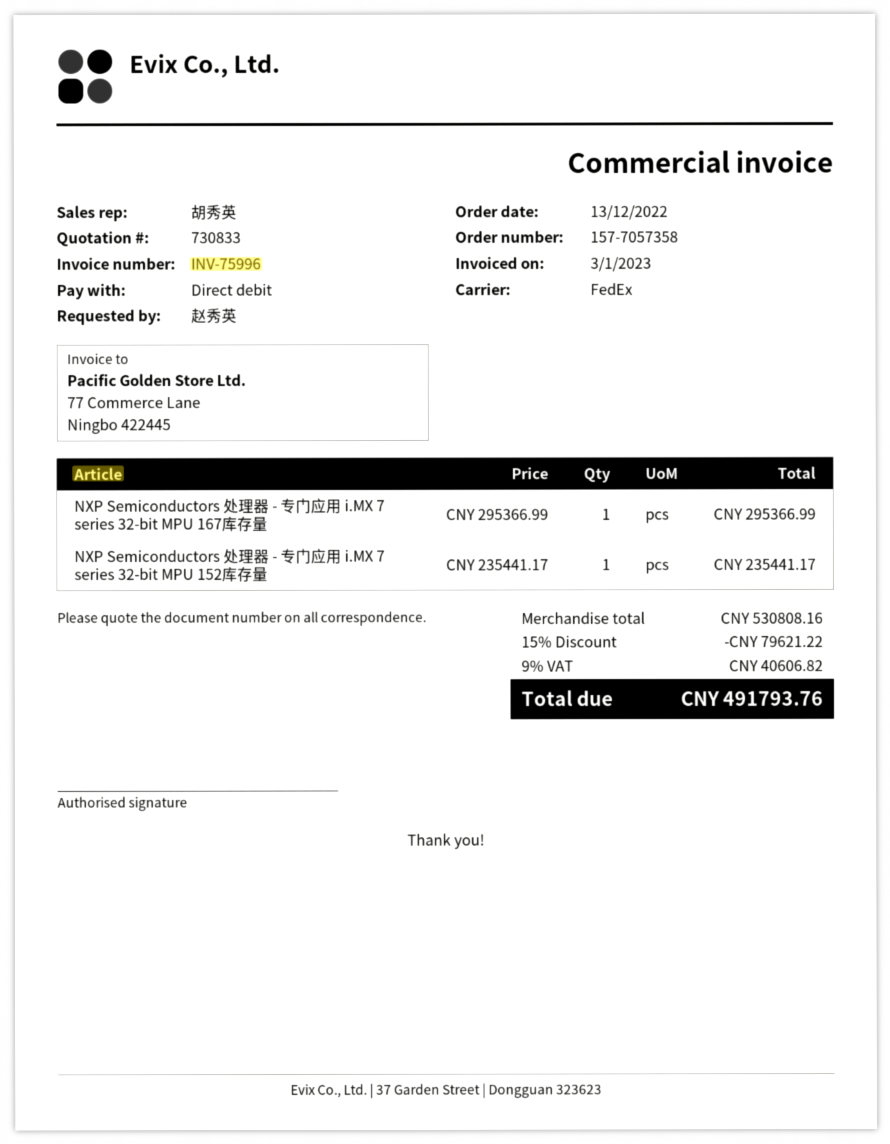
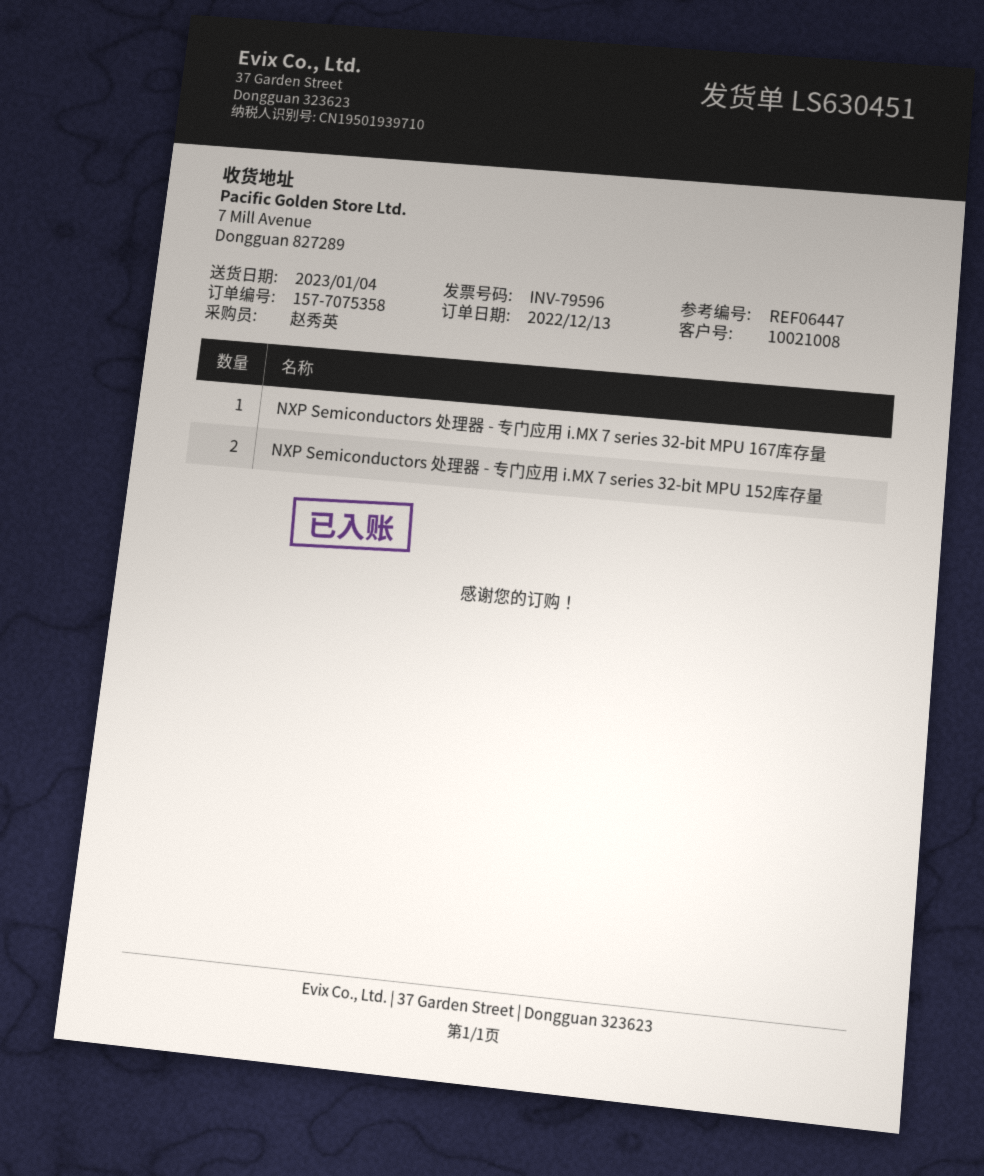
order number: 157-7057358 -> 157-7075358
invoice number: INV-75996 -> INV-79596
NXP Semiconductors 处理器 - 专门应用 i.MX 7 series 32-bit MPU 152库存量: 1 -> 2

